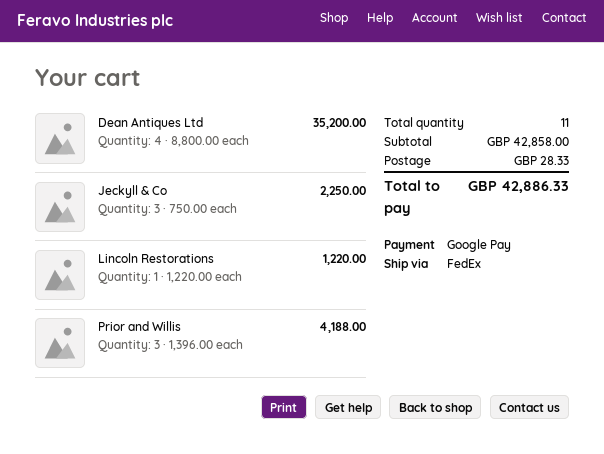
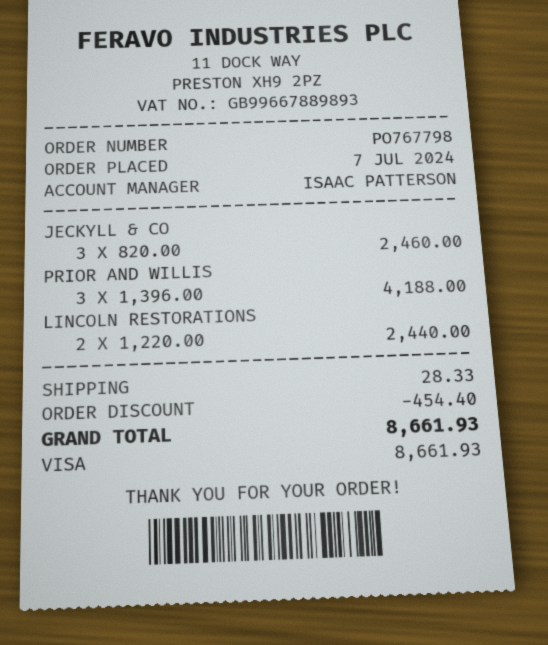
payment method: Google Pay -> Visa
Dean Antiques Ltd: 4 x 8800.00 = 35200.00 -> none
Jeckyll & Co: 3 x 750.00 = 2250.00 -> 3 x 820.00 = 2460.00
Lincoln Restorations: 1 x 1220.00 = 1220.00 -> 2 x 1220.00 = 2440.00
discount: none -> 454.40
total: 42886.33 -> 8661.93

